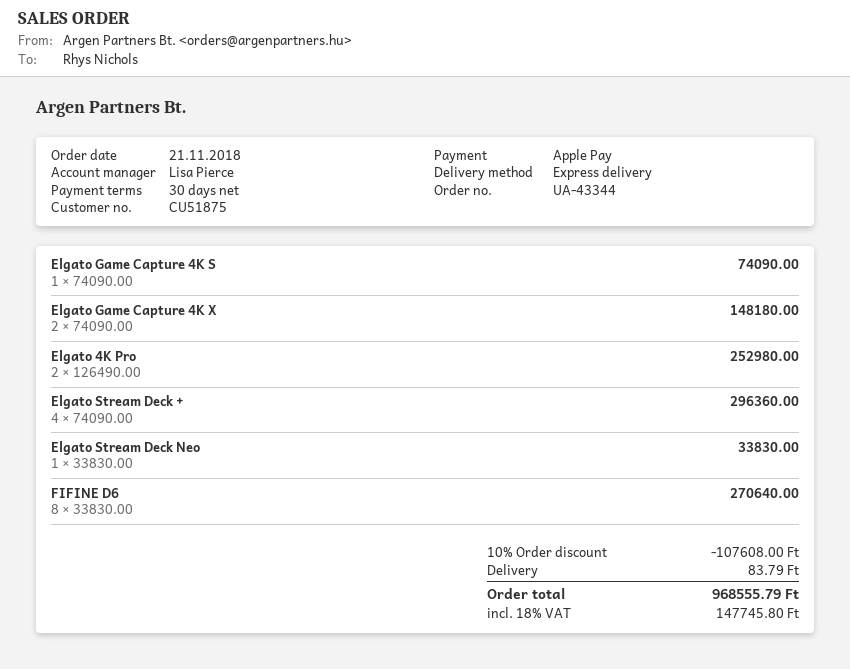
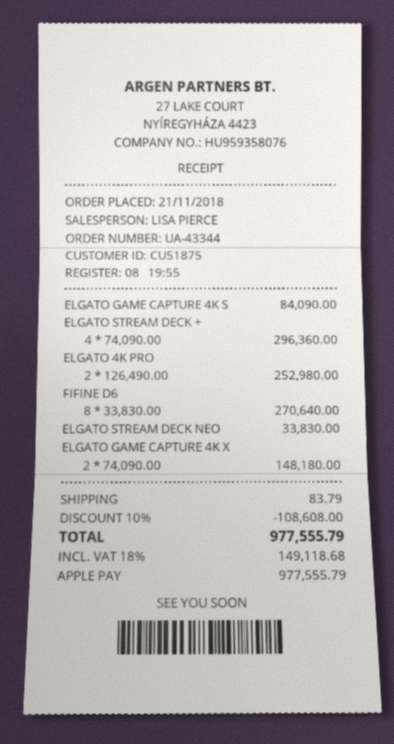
Elgato Game Capture 4K S: 1 x 74090.00 = 74090.00 -> 1 x 84090.00 = 84090.00
discount: 10% = 107608.00 -> 10% = 108608.00
tax: 18% = 147745.80 -> 18% = 149118.68
total: 968555.79 -> 977555.79

